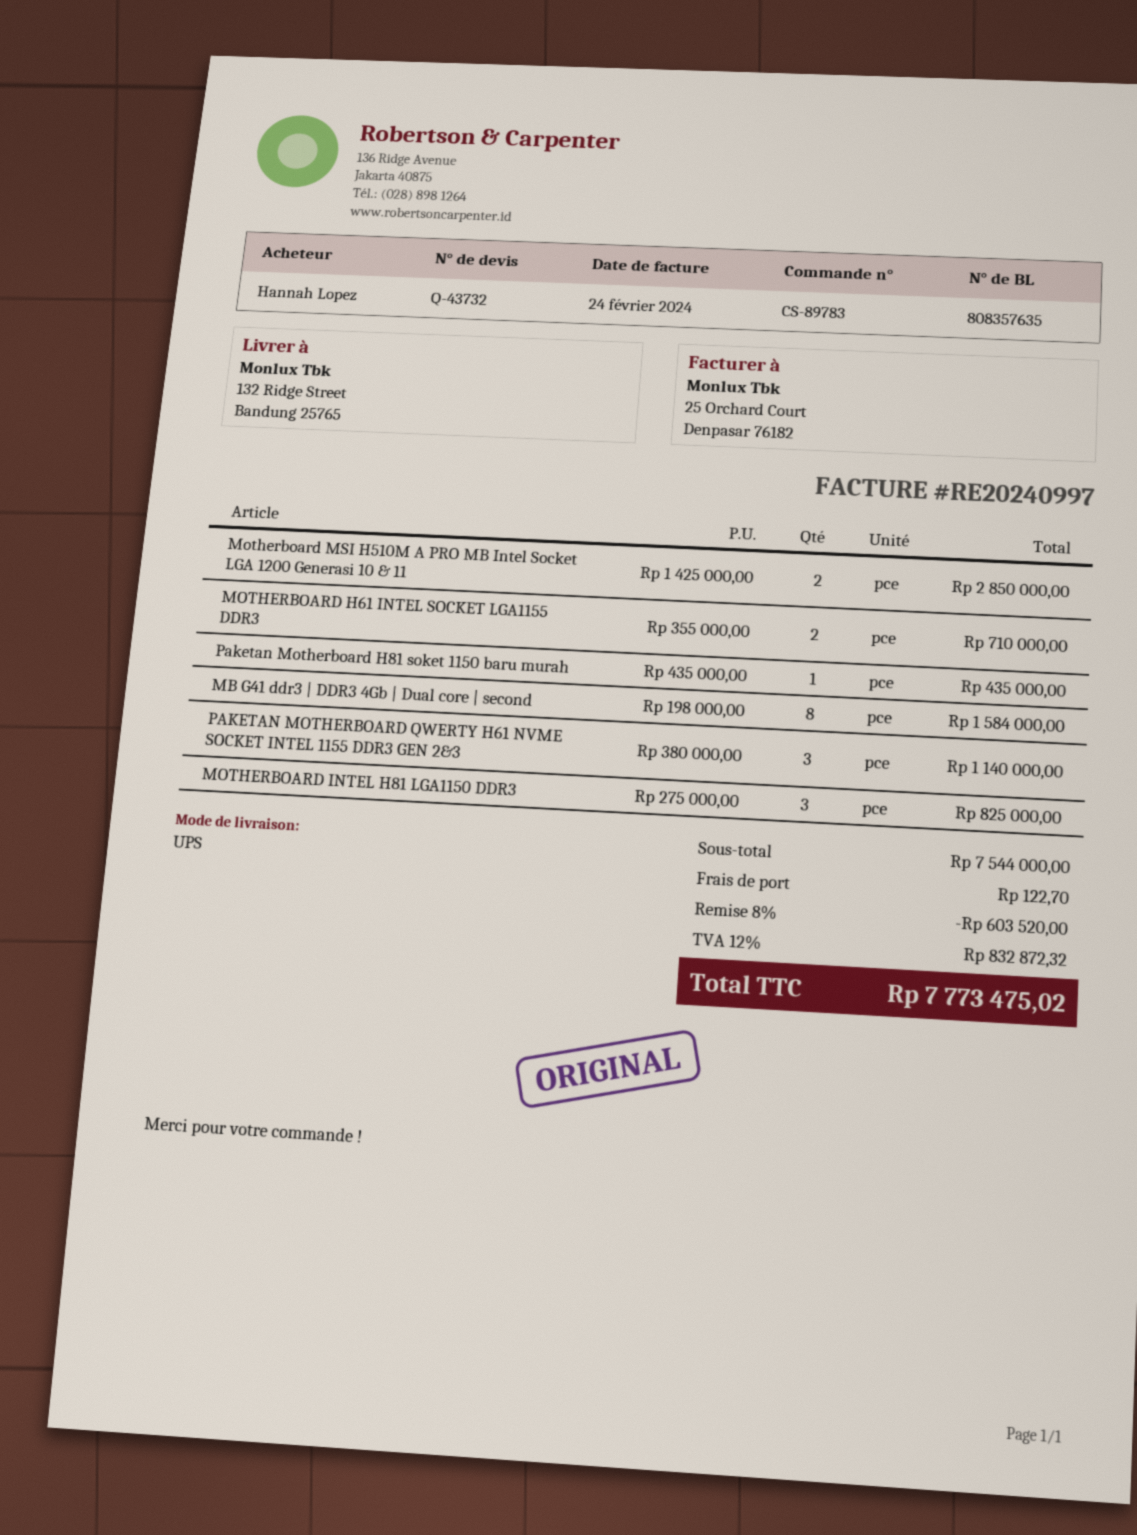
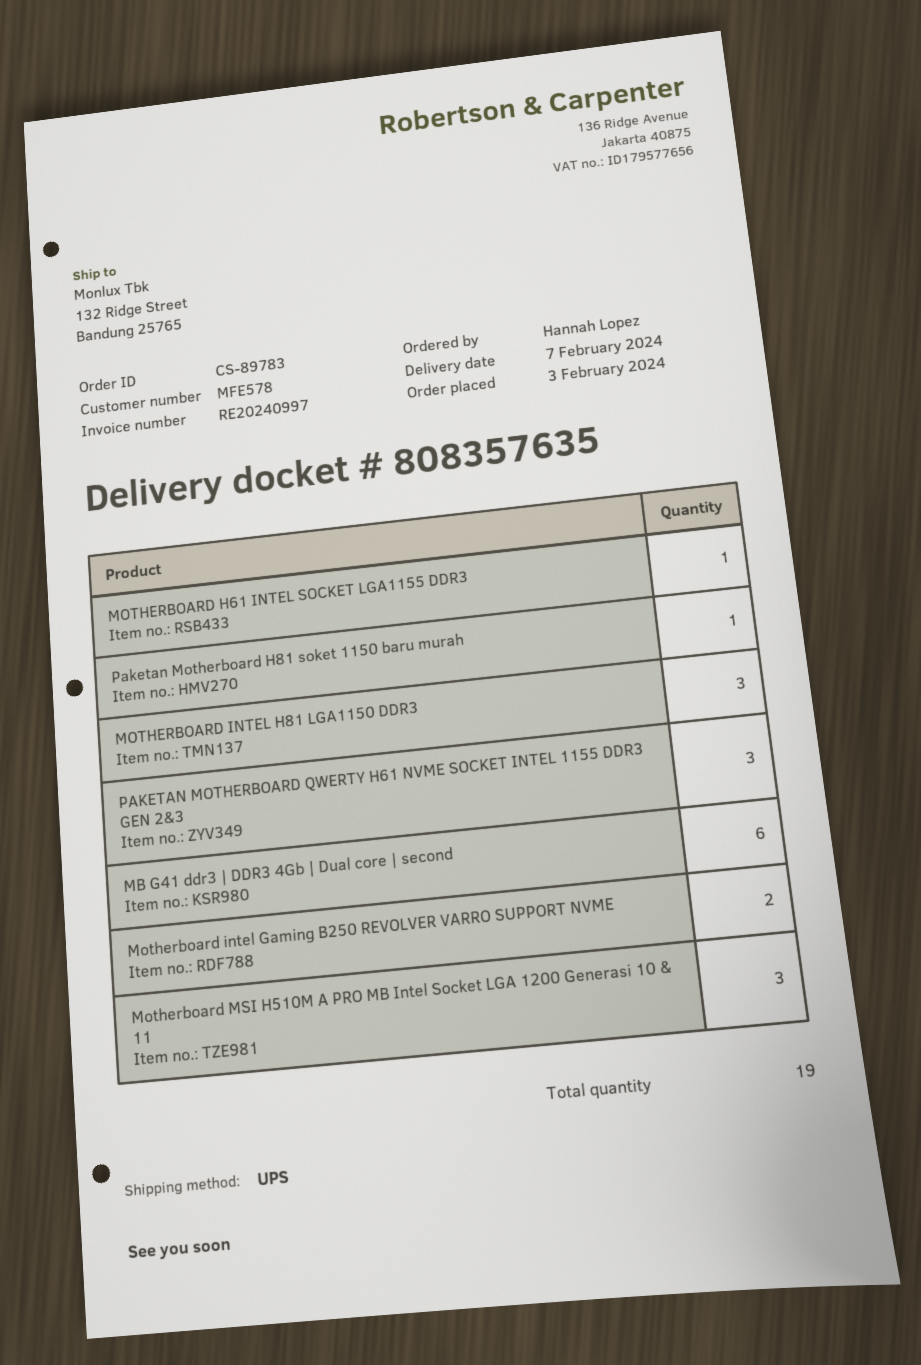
Motherboard MSI H510M A PRO MB Intel Socket LGA 1200 Generasi 10 & 11: 2 -> 3
MOTHERBOARD H61 INTEL SOCKET LGA1155 DDR3: 2 -> 1
MB G41 ddr3 | DDR3 4Gb | Dual core | second: 8 -> 6
Motherboard intel Gaming B250 REVOLVER VARRO SUPPORT NVME: none -> 2

